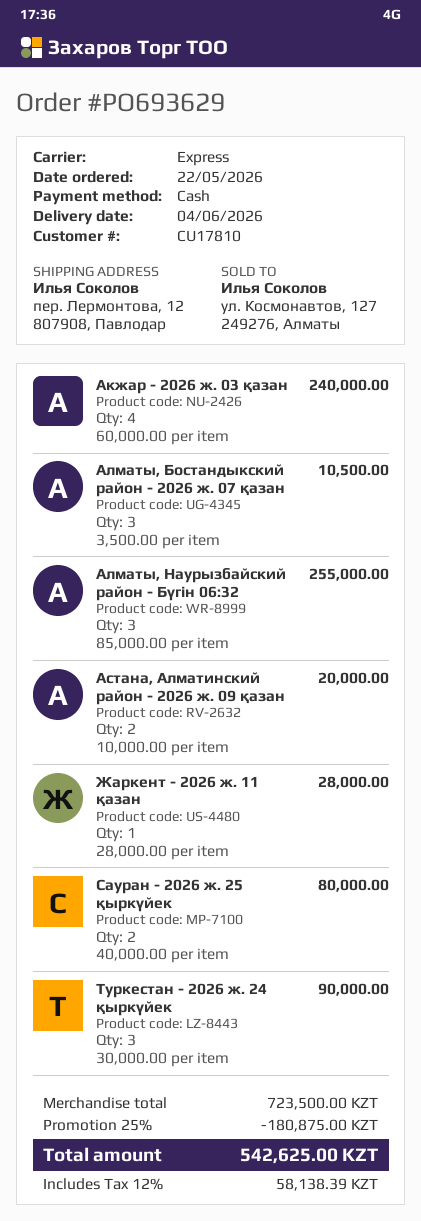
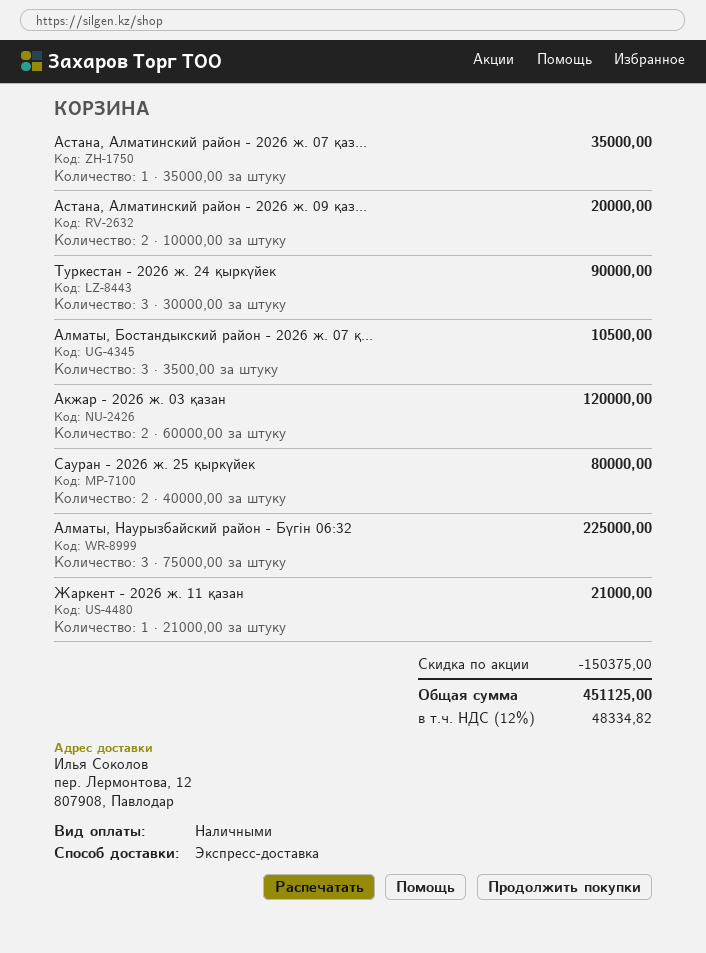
Акжар - 2026 ж. 03 қазан: 4 x 60000.00 = 240000.00 -> 2 x 60000.00 = 120000.00
Алматы, Наурызбайский район - Бүгін 06:32: 3 x 85000.00 = 255000.00 -> 3 x 75000.00 = 225000.00
Жаркент - 2026 ж. 11 қазан: 1 x 28000.00 = 28000.00 -> 1 x 21000.00 = 21000.00
Астана, Алматинский район - 2026 ж. 07 қаз...: none -> 1 x 35000.00 = 35000.00
discount: 180875.00 -> 150375.00
tax: 12% = 58138.39 -> 12% = 48334.82
total: 542625.00 -> 451125.00

